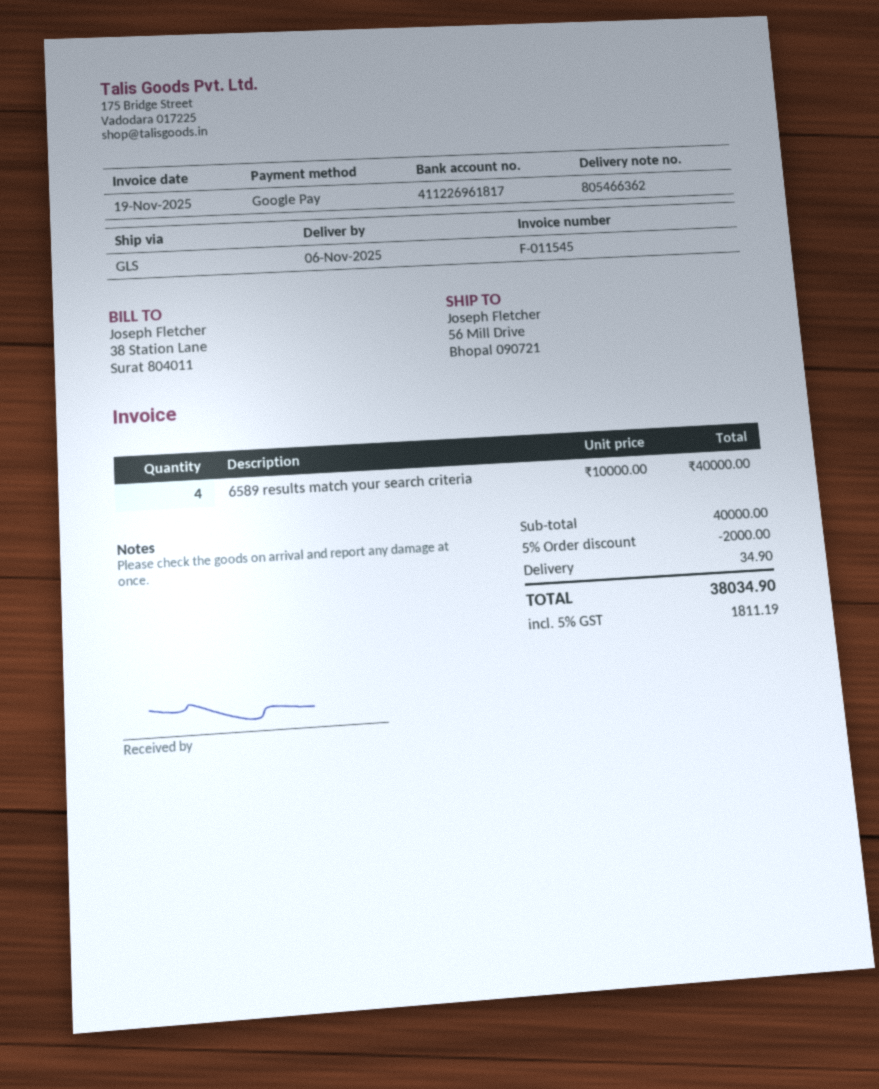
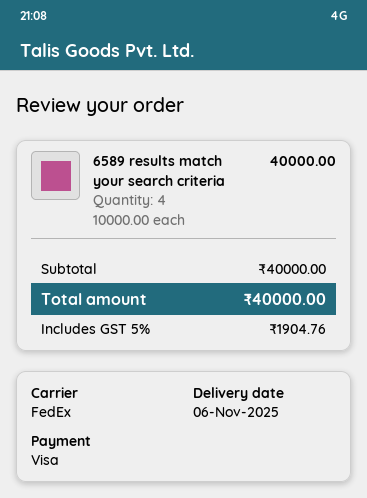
payment method: Google Pay -> Visa
shipping method: GLS -> FedEx
discount: 5% = 2000.00 -> none
shipping: 34.90 -> none
tax: 5% = 1811.19 -> 5% = 1904.76
total: 38034.90 -> 40000.00

